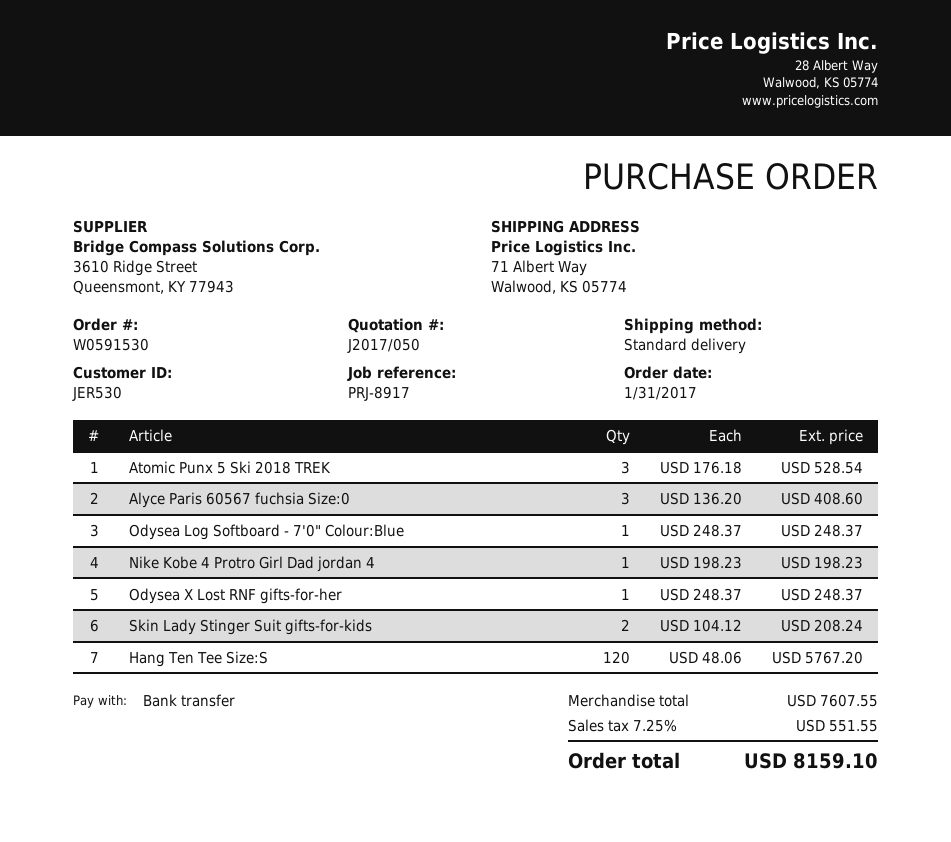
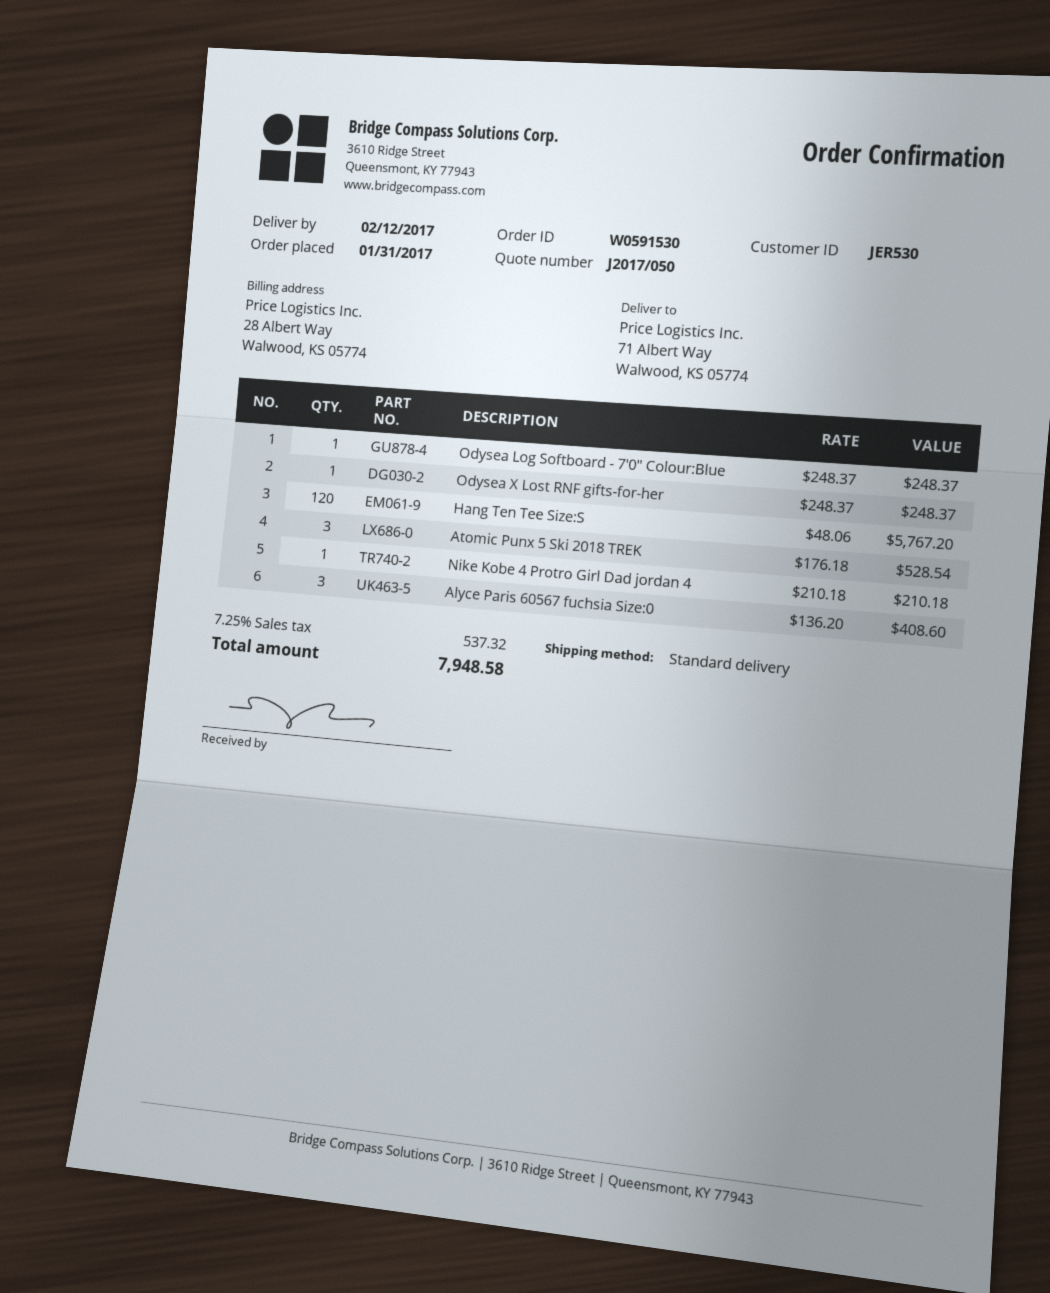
Nike Kobe 4 Protro Girl Dad jordan 4: 1 x 198.23 = 198.23 -> 1 x 210.18 = 210.18
Skin Lady Stinger Suit gifts-for-kids: 2 x 104.12 = 208.24 -> none
tax: 7.25% = 551.55 -> 7.25% = 537.32
total: 8159.10 -> 7948.58

